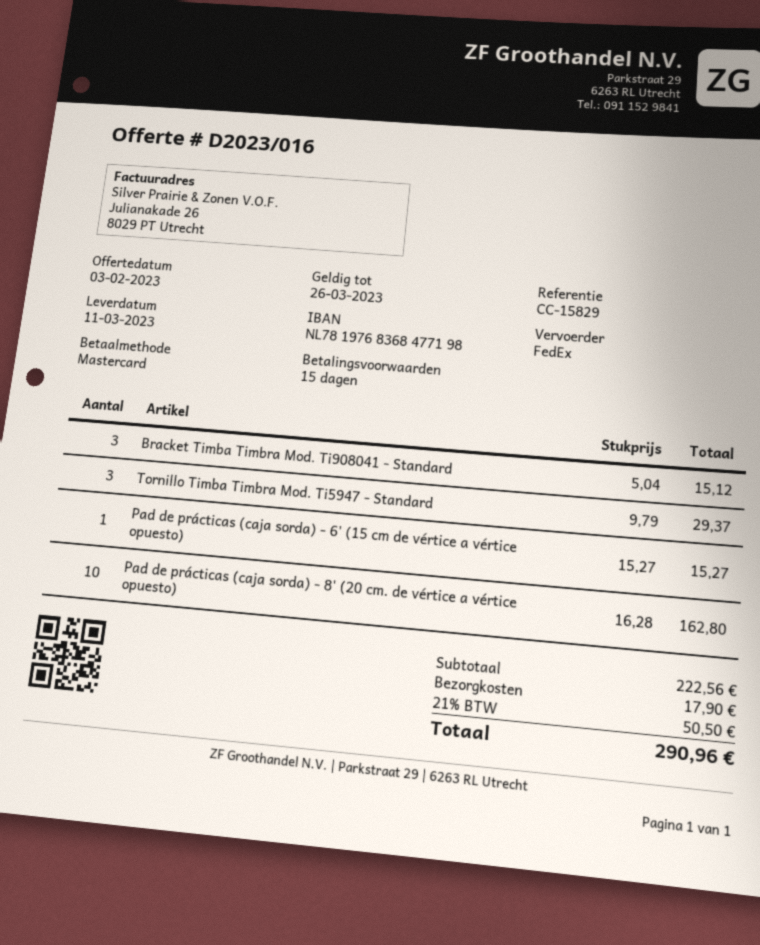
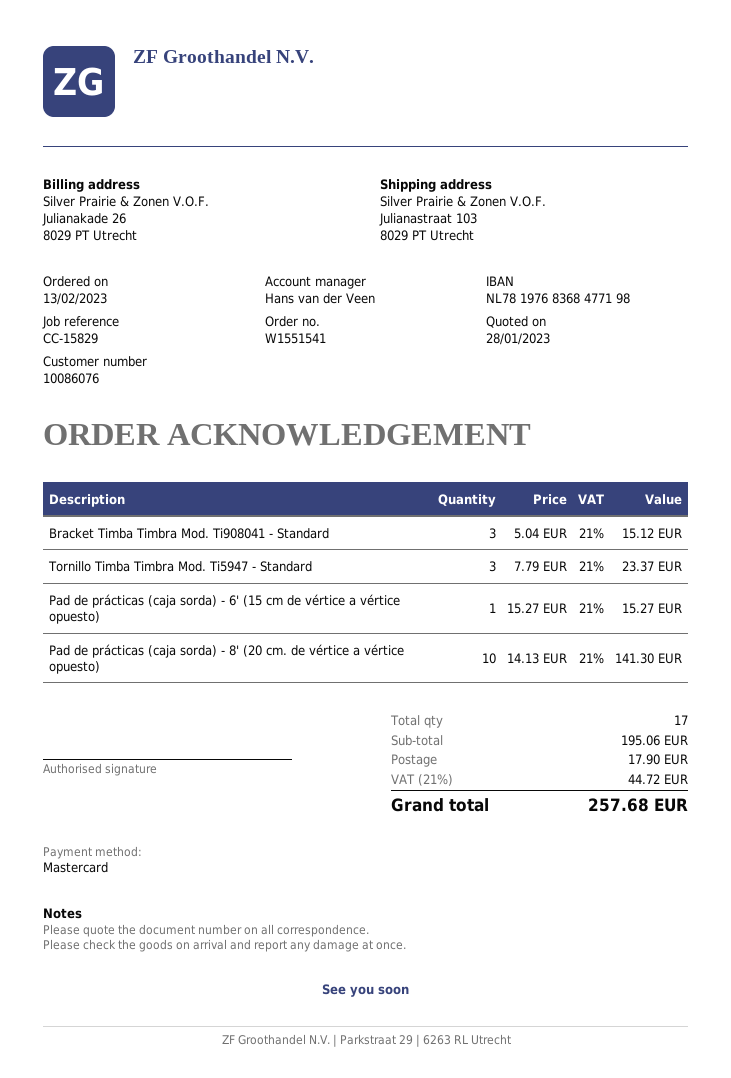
quote date: 2023-02-03 -> 2023-01-28
Tornillo Timba Timbra Mod. Ti5947 - Standard: 3 x 9.79 = 29.37 -> 3 x 7.79 = 23.37
Pad de prácticas (caja sorda) - 8' (20 cm. de vértice a vértice opuesto): 10 x 16.28 = 162.80 -> 10 x 14.13 = 141.30
subtotal: 222.56 -> 195.06
tax: 21% = 50.50 -> 21% = 44.72
total: 290.96 -> 257.68

